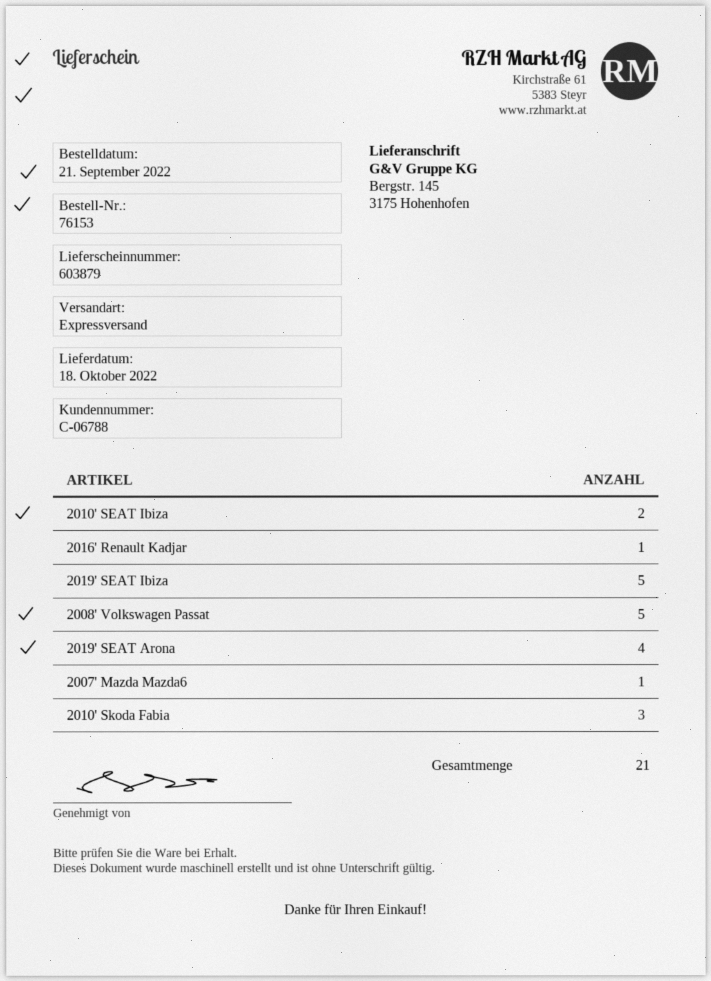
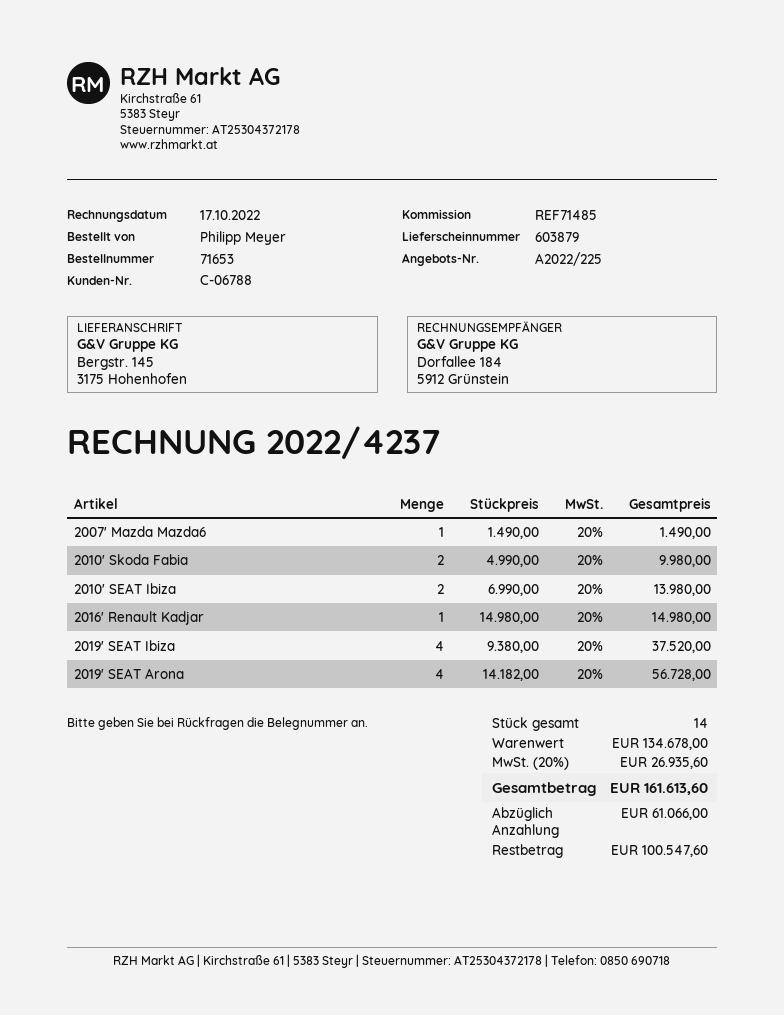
order number: 76153 -> 71653
2019' SEAT Ibiza: 5 -> 4
2008' Volkswagen Passat: 5 -> none
2010' Skoda Fabia: 3 -> 2
total quantity: 21 -> 14

